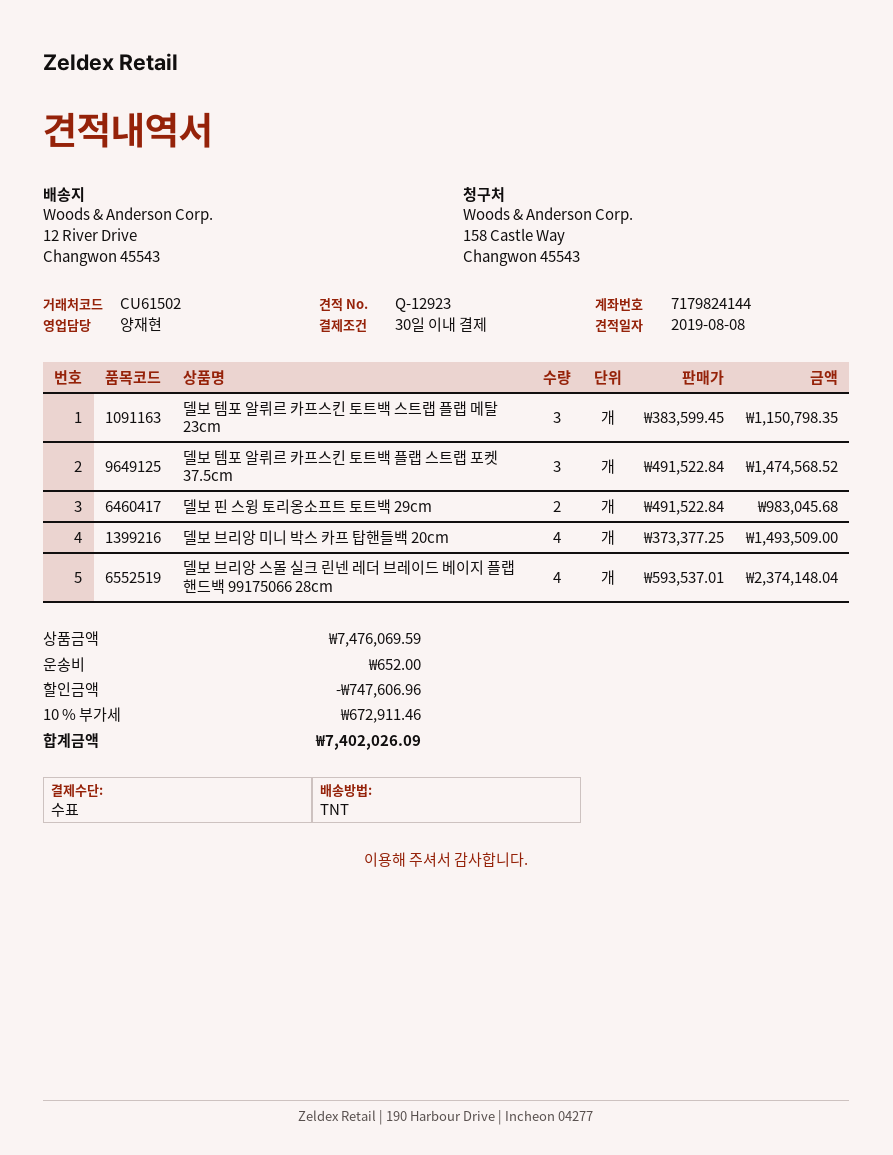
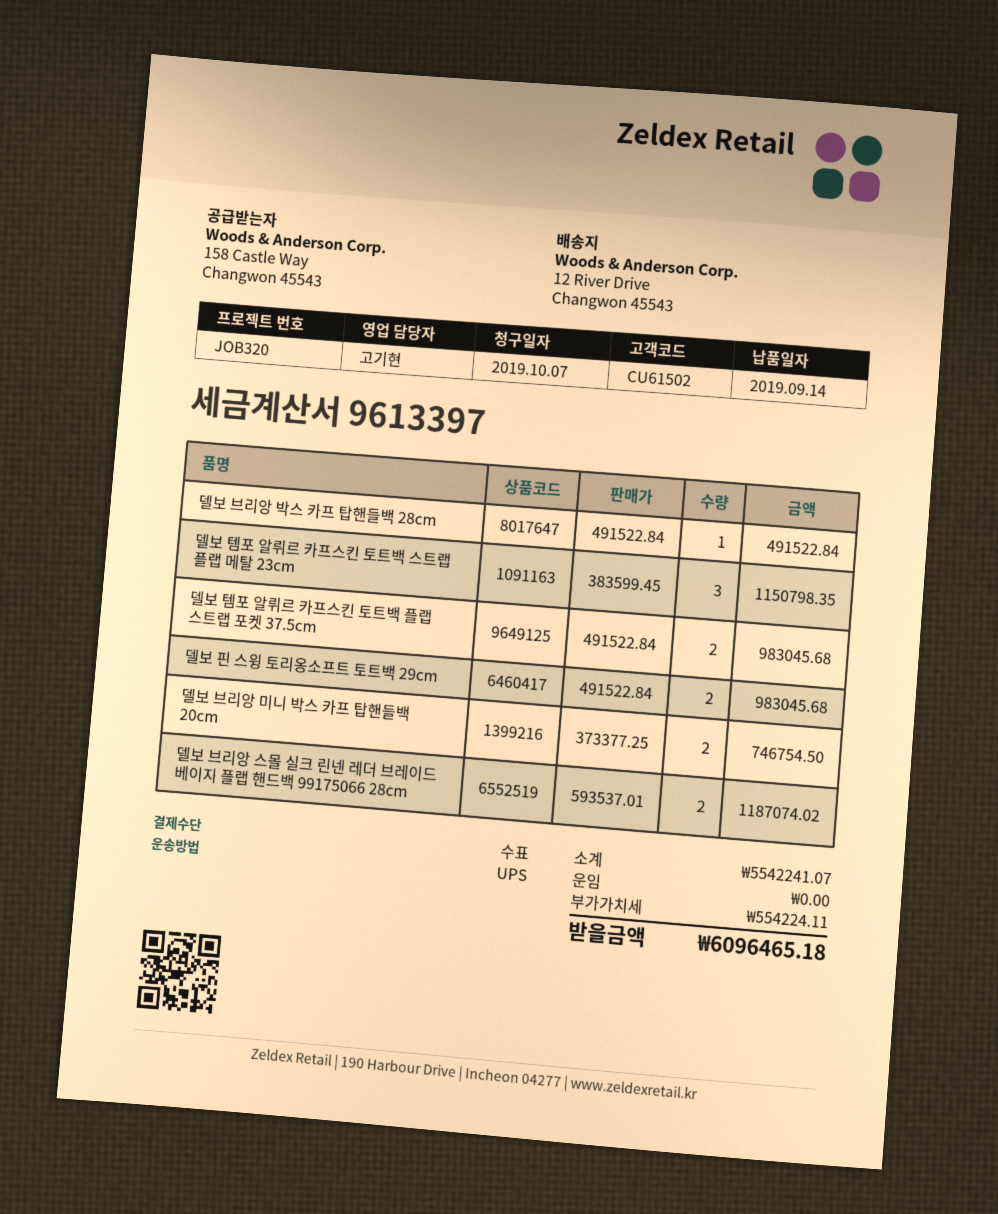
sales rep: 양재현 -> 고기현
shipping method: TNT -> UPS
델보 템포 알뤼르 카프스킨 토트백 플랩 스트랩 포켓 37.5cm: 3 x 491522.84 = 1474568.52 -> 2 x 491522.84 = 983045.68
델보 브리앙 미니 박스 카프 탑핸들백 20cm: 4 x 373377.25 = 1493509.00 -> 2 x 373377.25 = 746754.50
델보 브리앙 스몰 실크 린넨 레더 브레이드 베이지 플랩 핸드백 99175066 28cm: 4 x 593537.01 = 2374148.04 -> 2 x 593537.01 = 1187074.02
델보 브리앙 박스 카프 탑핸들백 28cm: none -> 1 x 491522.84 = 491522.84
subtotal: 7476069.59 -> 5542241.07
discount: 747606.96 -> none
shipping: 652.00 -> 0.00
tax: 672911.46 -> 554224.11
total: 7402026.09 -> 6096465.18

